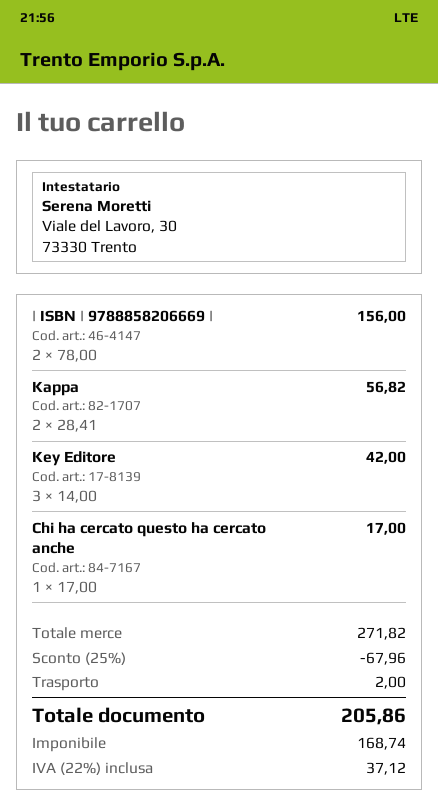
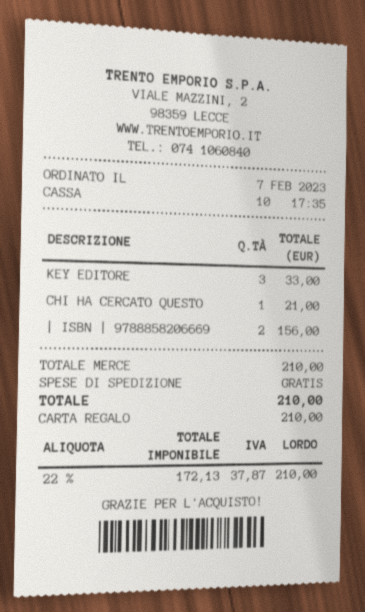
Kappa: 2 for 56.82 -> none
Key Editore: 3 for 42.00 -> 3 for 33.00
Chi ha cercato questo ha cercato anche: 1 for 17.00 -> 1 for 21.00
subtotal: 271.82 -> 210.00
discount: 25% = 67.96 -> none
shipping: 2.00 -> 0.00
net: 168.74 -> 172.13
tax: 22% = 37.12 -> 22% = 37.87
total: 205.86 -> 210.00

